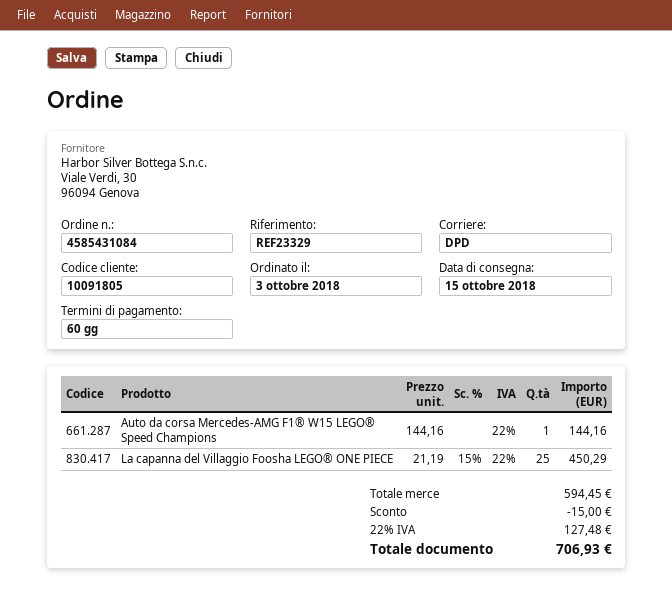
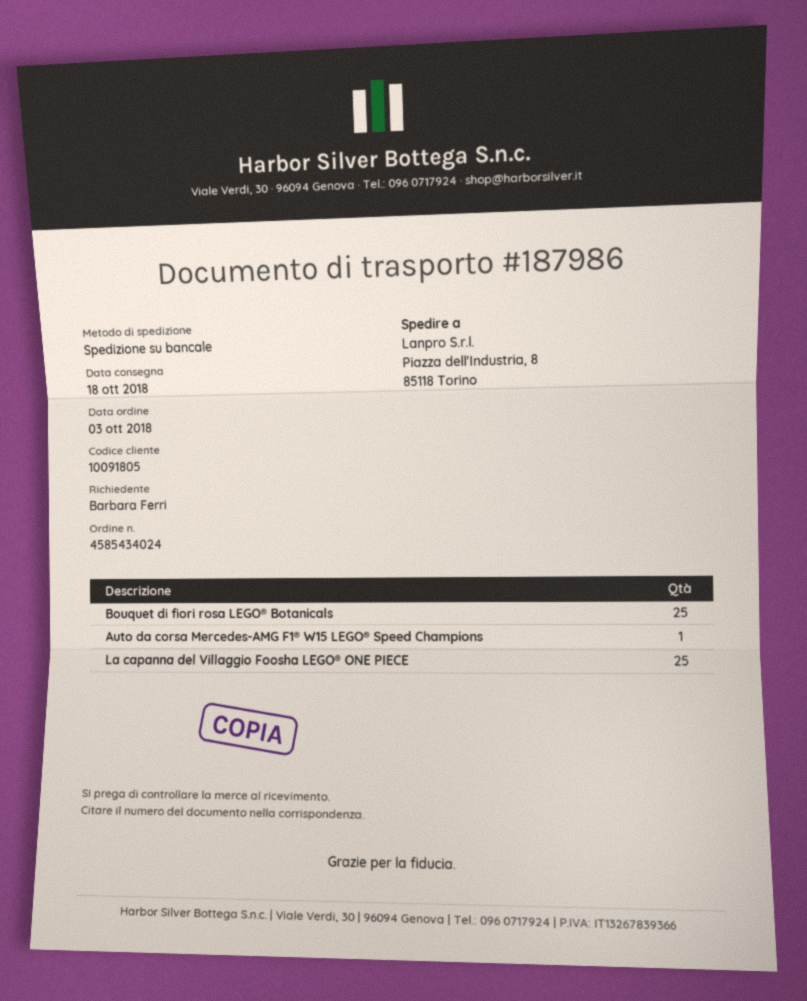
order number: 4585431084 -> 4585434024
delivery date: 2018-10-15 -> 2018-10-18
shipping method: DPD -> pallet freight
Bouquet di fiori rosa LEGO® Botanicals: none -> 25

